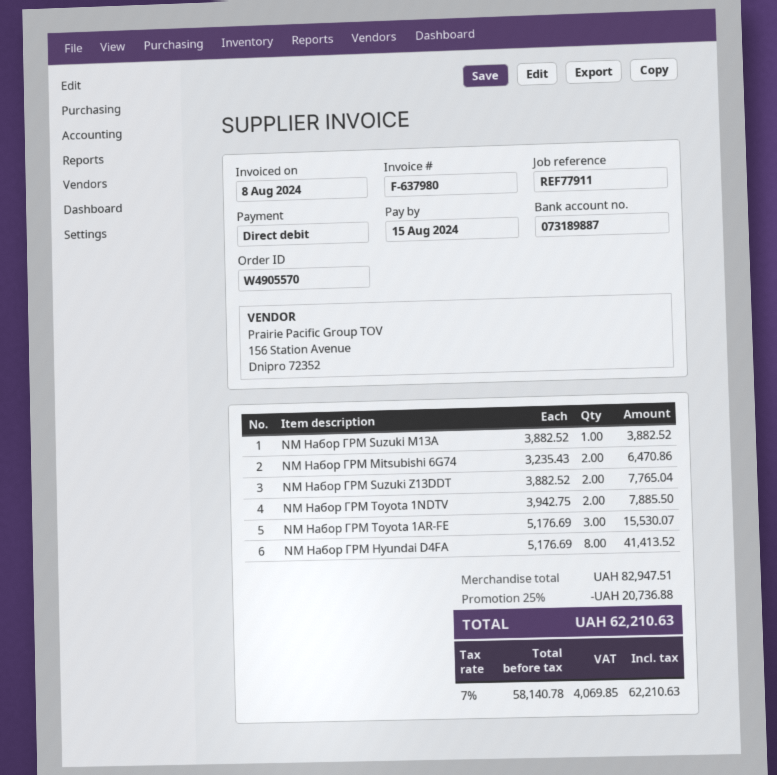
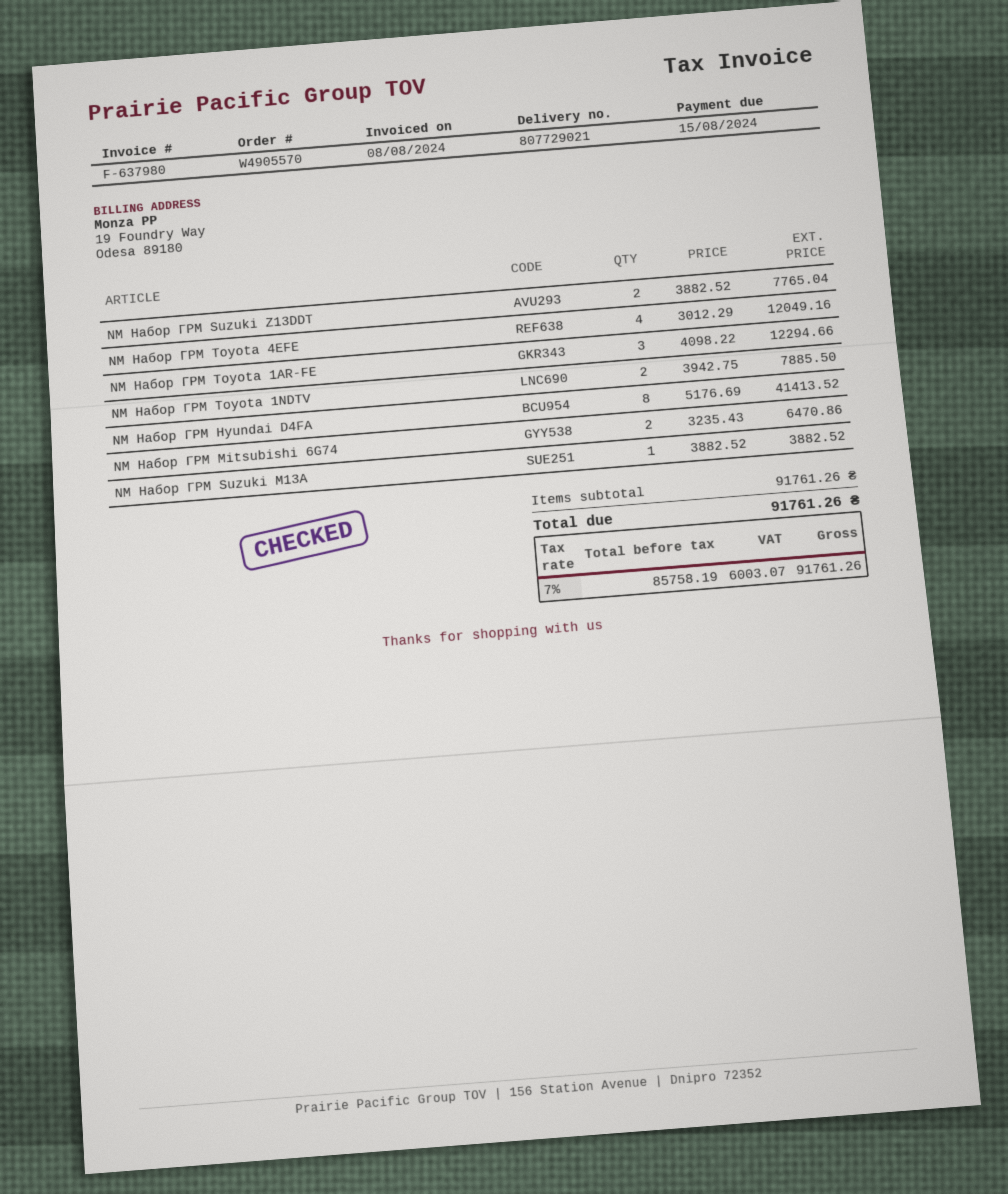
NM Набор ГРМ Toyota 1AR-FE: 3 x 5176.69 = 15530.07 -> 3 x 4098.22 = 12294.66
NM Набор ГРМ Toyota 4EFE: none -> 4 x 3012.29 = 12049.16
subtotal: 82947.51 -> 91761.26
discount: 25% = 20736.88 -> none
net: 58140.78 -> 85758.19
tax: 7% = 4069.85 -> 7% = 6003.07
total: 62210.63 -> 91761.26

